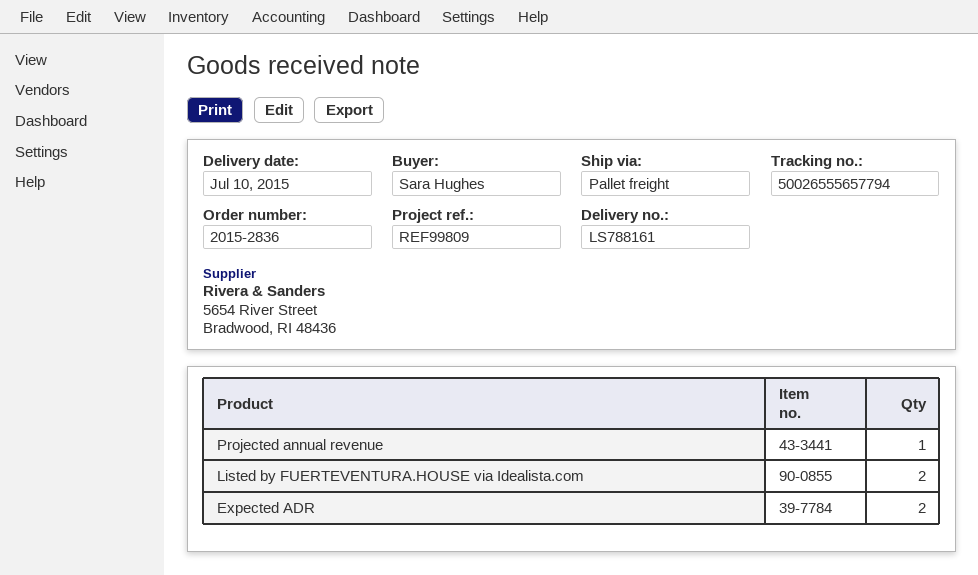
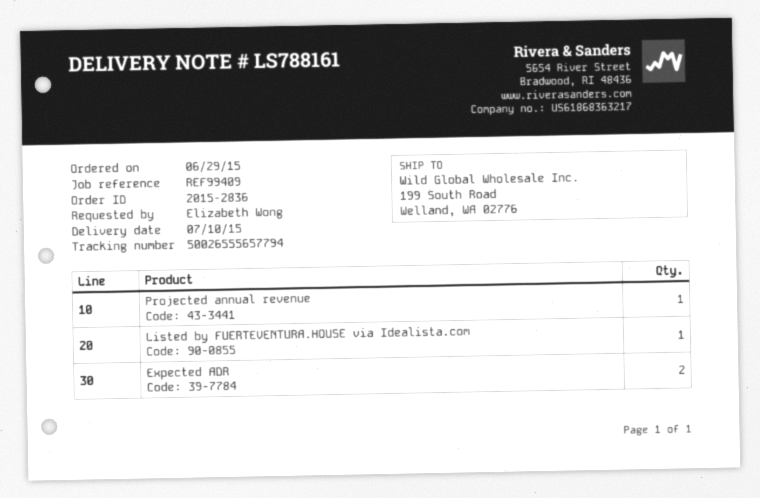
reference: REF99809 -> REF99409
ordered by: Sara Hughes -> Elizabeth Wong
Listed by FUERTEVENTURA.HOUSE via Idealista.com: 2 -> 1

